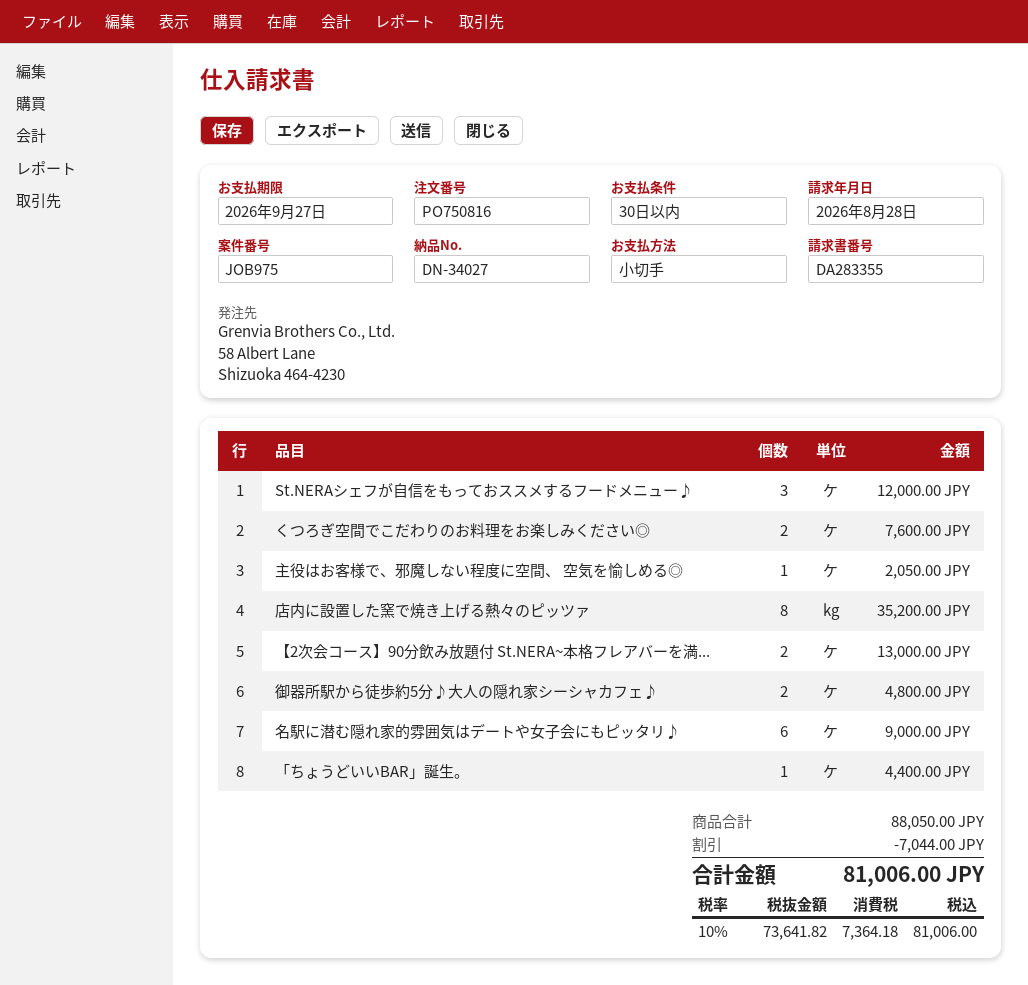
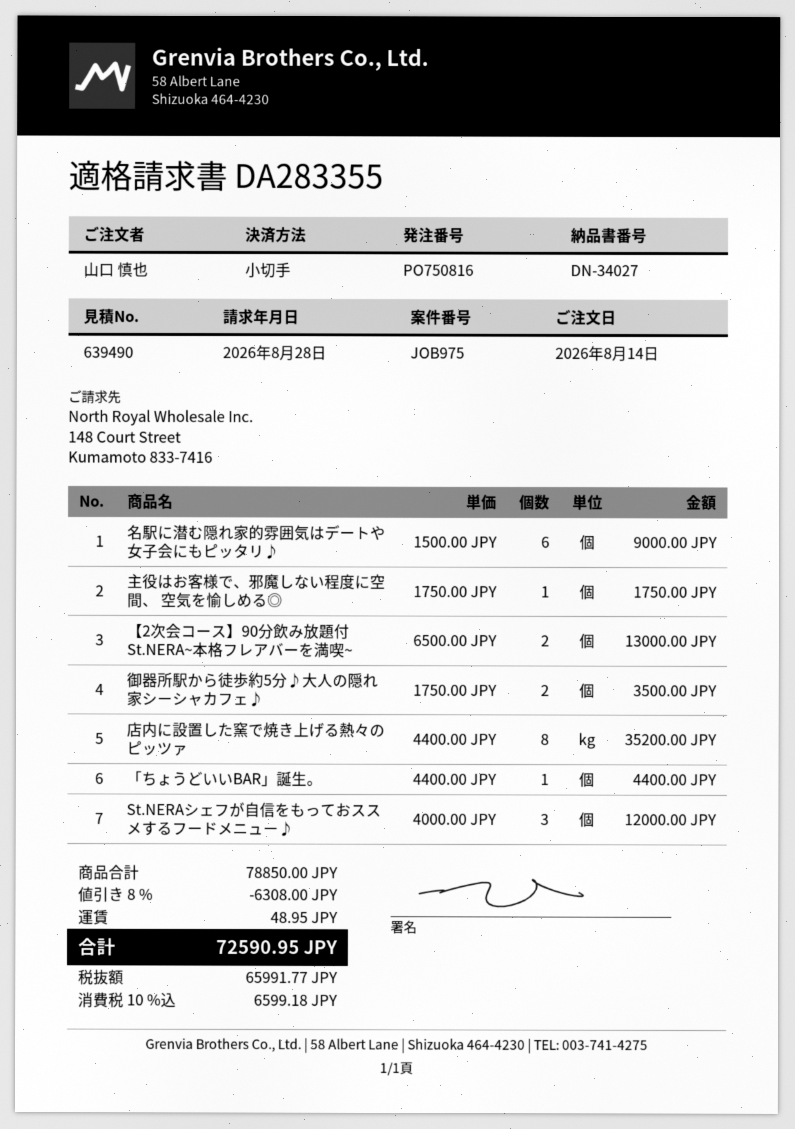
くつろぎ空間でこだわりのお料理をお楽しみください◎: 2 for 7600.00 -> none
主役はお客様で、邪魔しない程度に空間、 空気を愉しめる◎: 1 for 2050.00 -> 1 for 1750.00
御器所駅から徒歩約5分♪大人の隠れ家シーシャカフェ♪: 2 for 4800.00 -> 2 for 3500.00
subtotal: 88050.00 -> 78850.00
discount: 7044.00 -> 6308.00
shipping: none -> 48.95
net: 73641.82 -> 65991.77
tax: 10% = 7364.18 -> 10% = 6599.18
total: 81006.00 -> 72590.95

